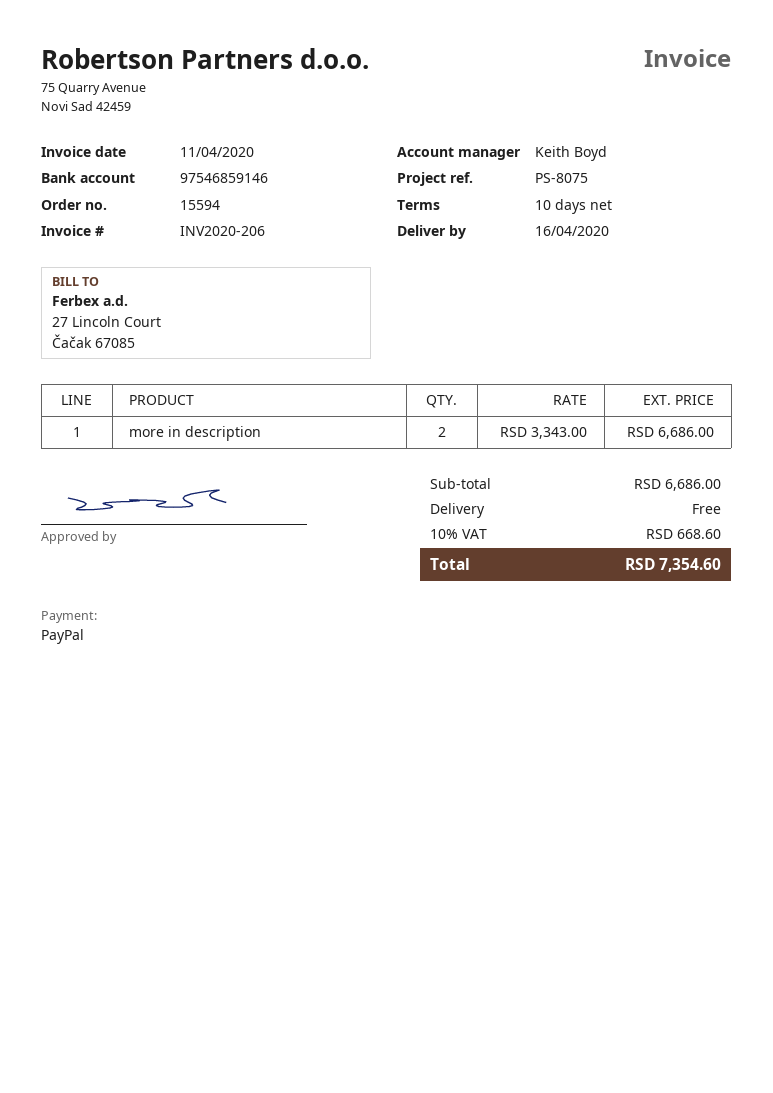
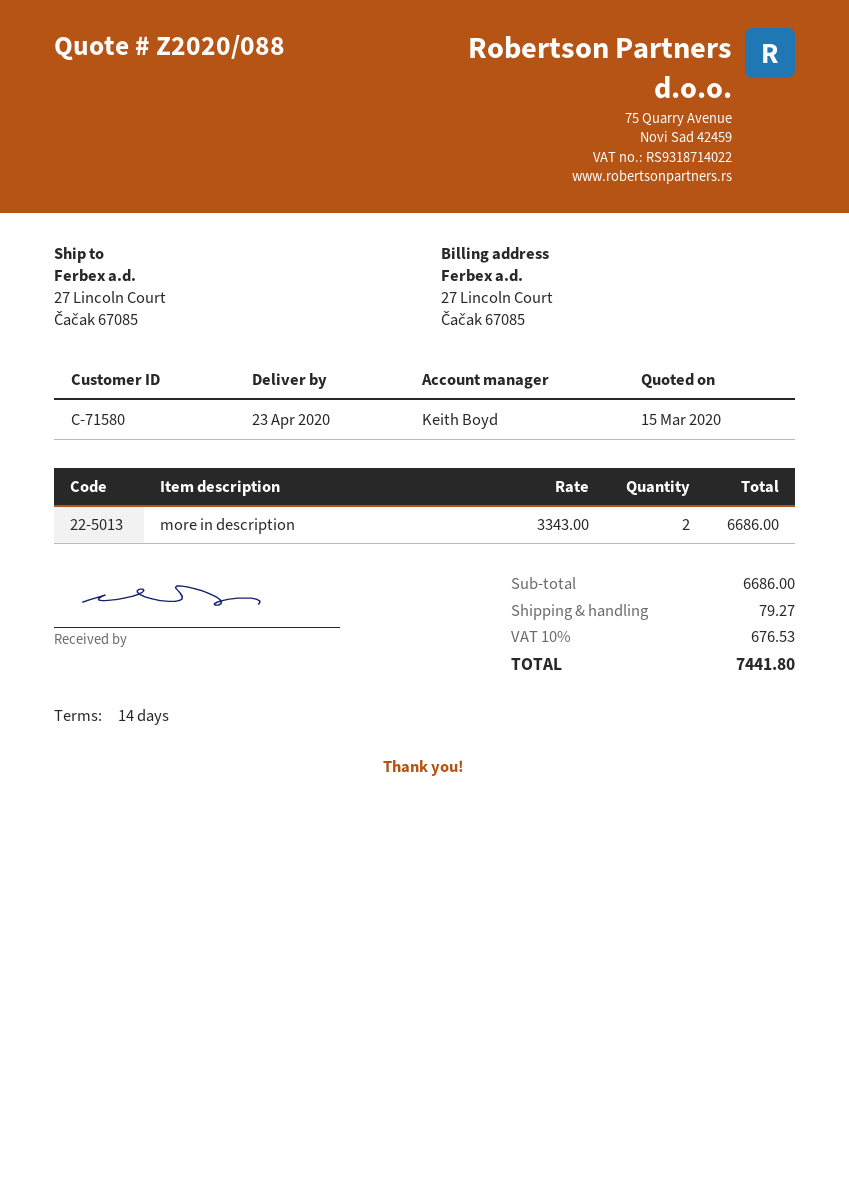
delivery date: 2020-04-16 -> 2020-04-23
payment terms: 10 days -> 14 days
shipping: 0.00 -> 79.27
tax: 10% = 668.60 -> 10% = 676.53
total: 7354.60 -> 7441.80

